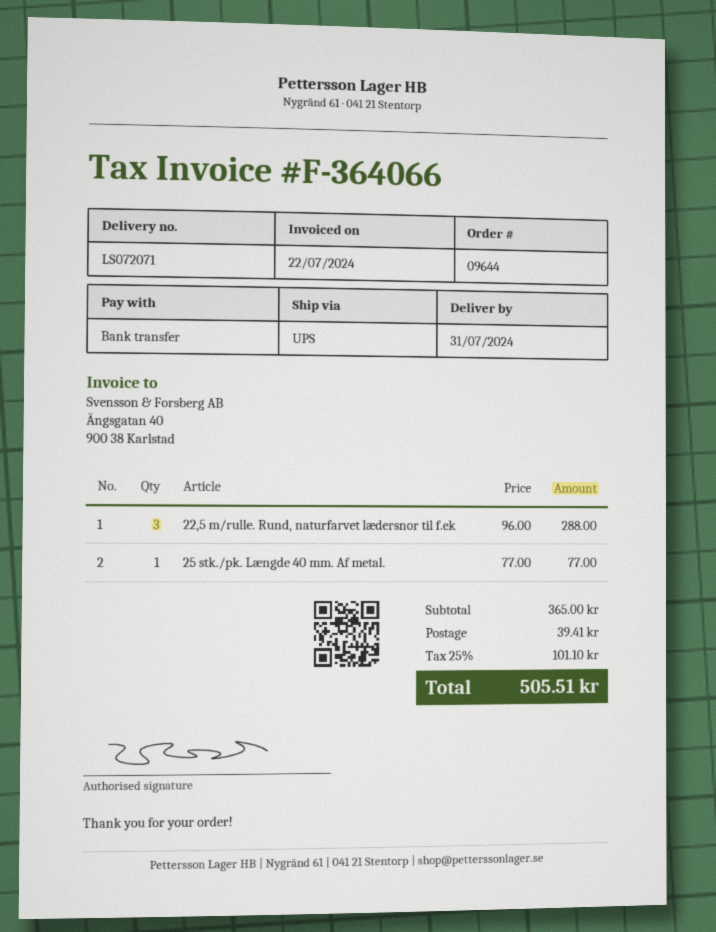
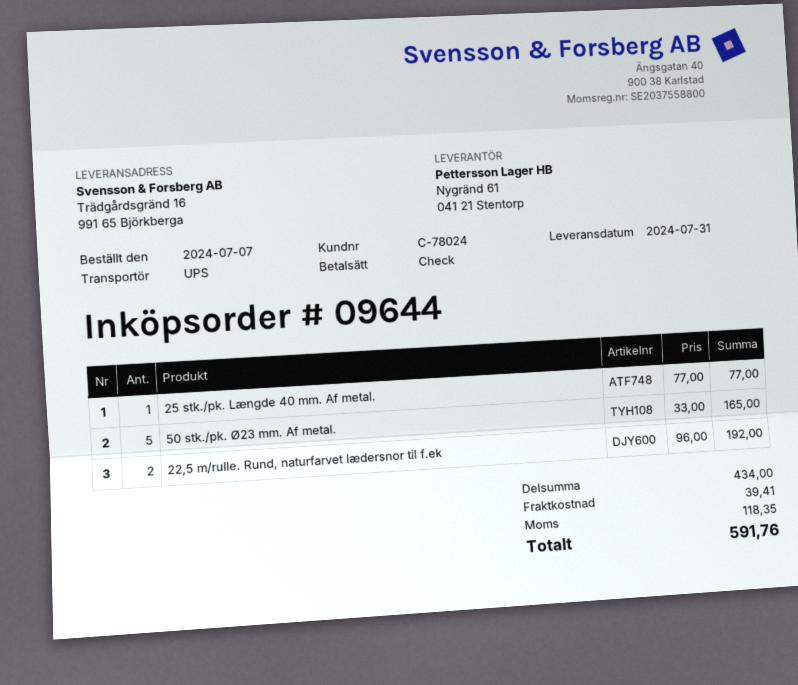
payment method: bank transfer -> cheque
22,5 m/rulle. Rund, naturfarvet lædersnor til f.ek: 3 x 96.00 = 288.00 -> 2 x 96.00 = 192.00
50 stk./pk. Ø23 mm. Af metal.: none -> 5 x 33.00 = 165.00
subtotal: 365.00 -> 434.00
tax: 101.10 -> 118.35
total: 505.51 -> 591.76

